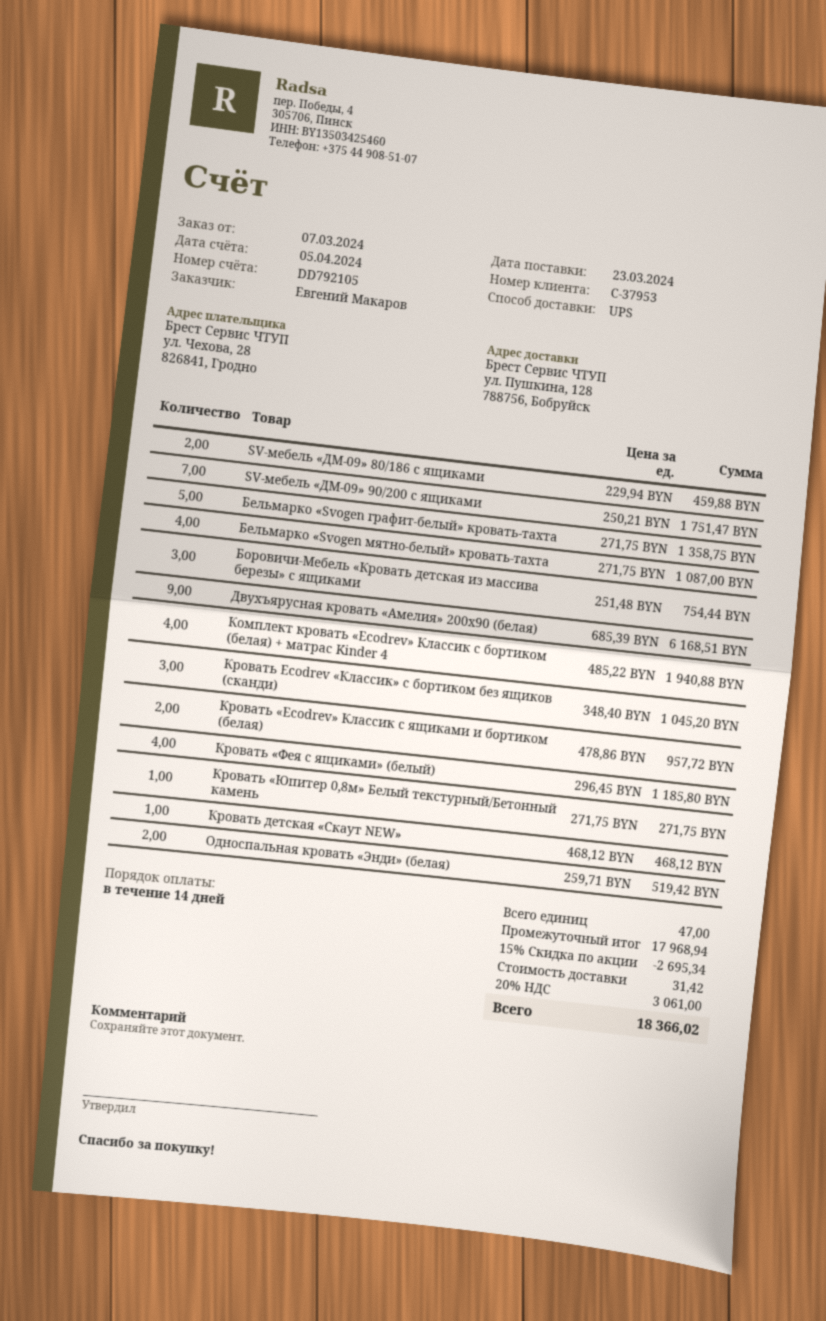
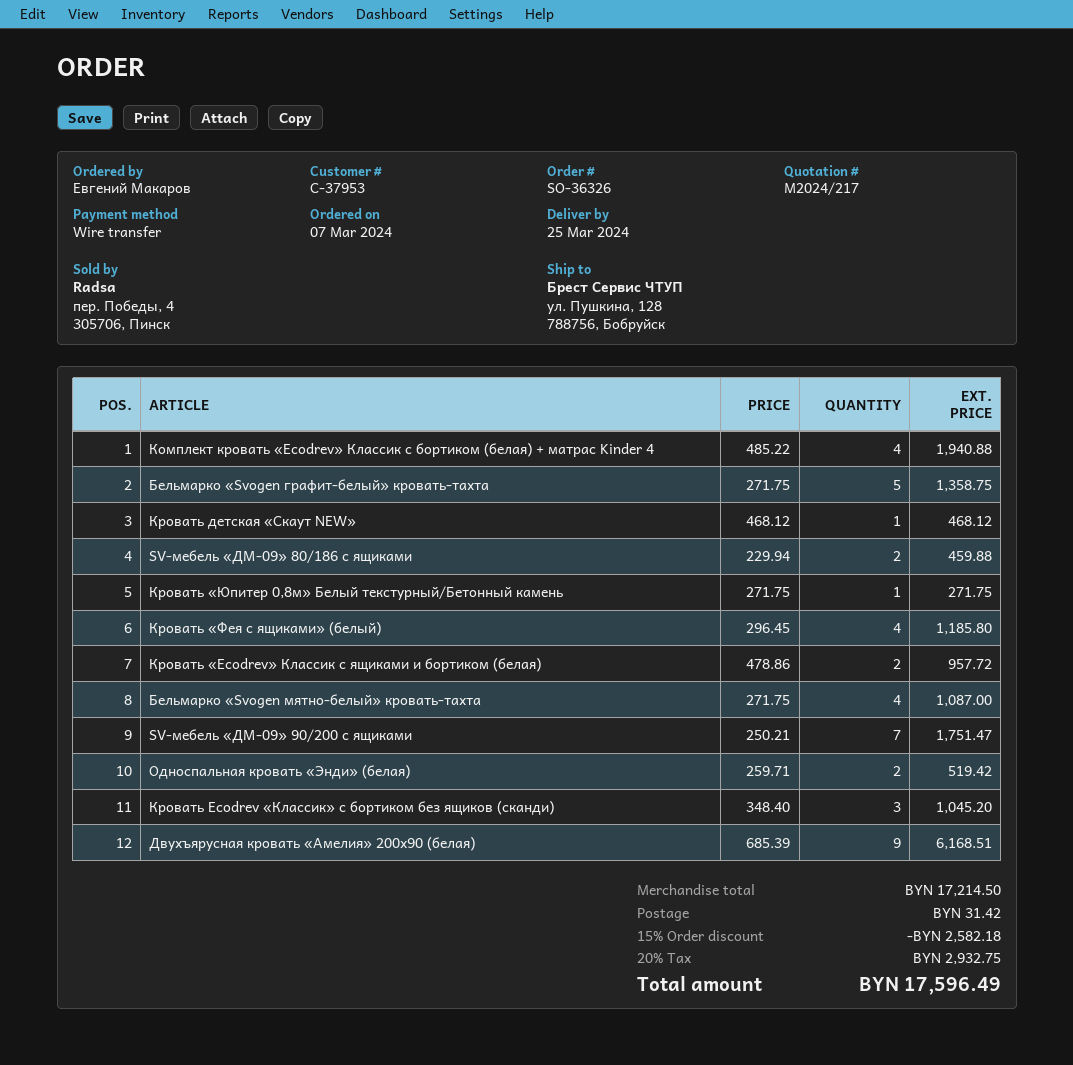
delivery date: 2024-03-23 -> 2024-03-25
Боровичи-Мебель «Кровать детская из массива березы» с ящиками: 3 x 251.48 = 754.44 -> none
subtotal: 17968.94 -> 17214.50
discount: 15% = 2695.34 -> 15% = 2582.18
tax: 20% = 3061.00 -> 20% = 2932.75
total: 18366.02 -> 17596.49

